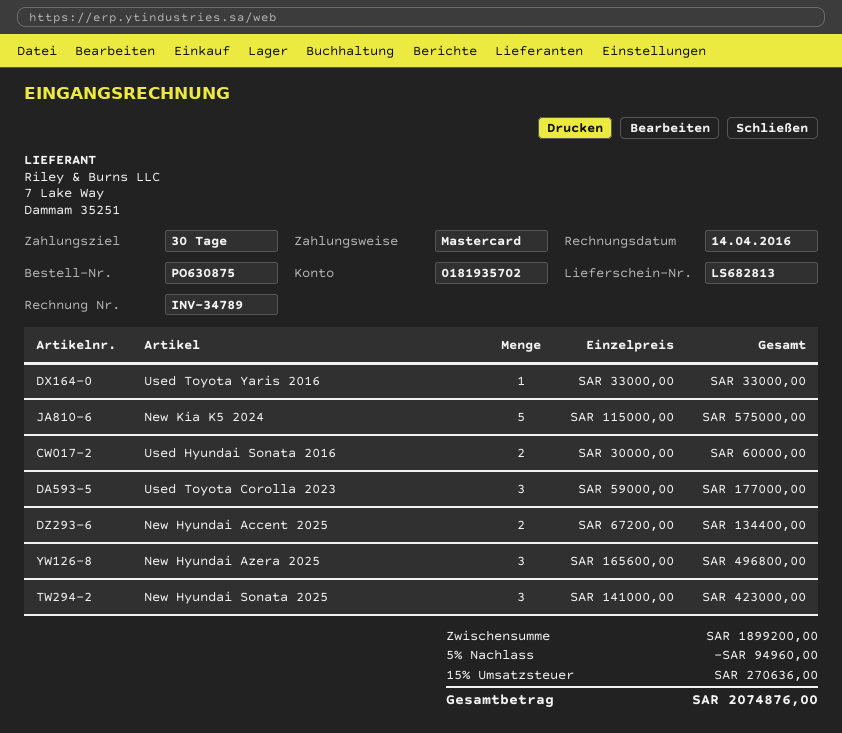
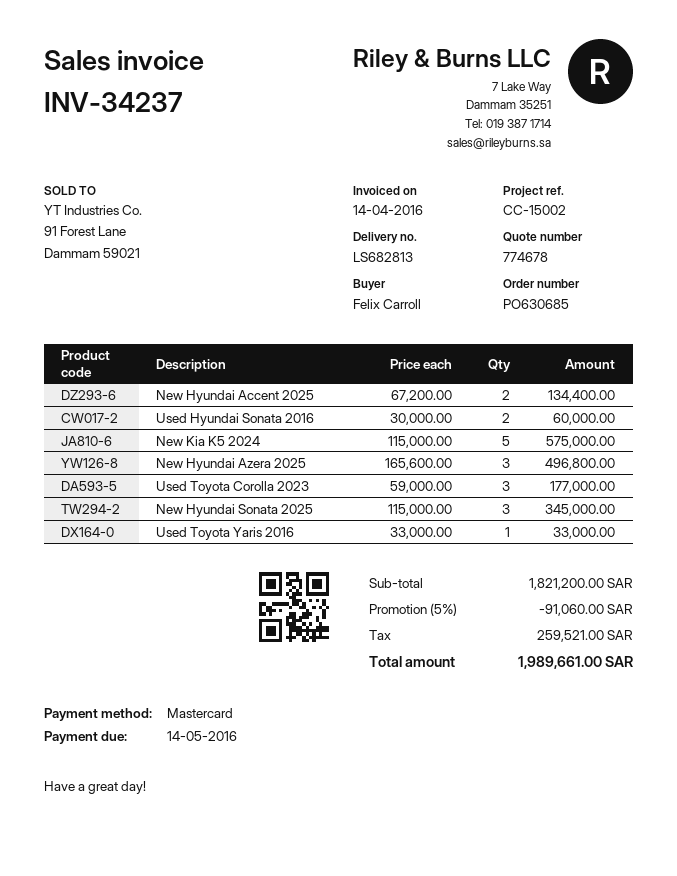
order number: PO630875 -> PO630685
invoice number: INV-34789 -> INV-34237
New Hyundai Sonata 2025: 3 x 141000.00 = 423000.00 -> 3 x 115000.00 = 345000.00
subtotal: 1899200.00 -> 1821200.00
discount: 5% = 94960.00 -> 5% = 91060.00
tax: 270636.00 -> 259521.00
total: 2074876.00 -> 1989661.00

